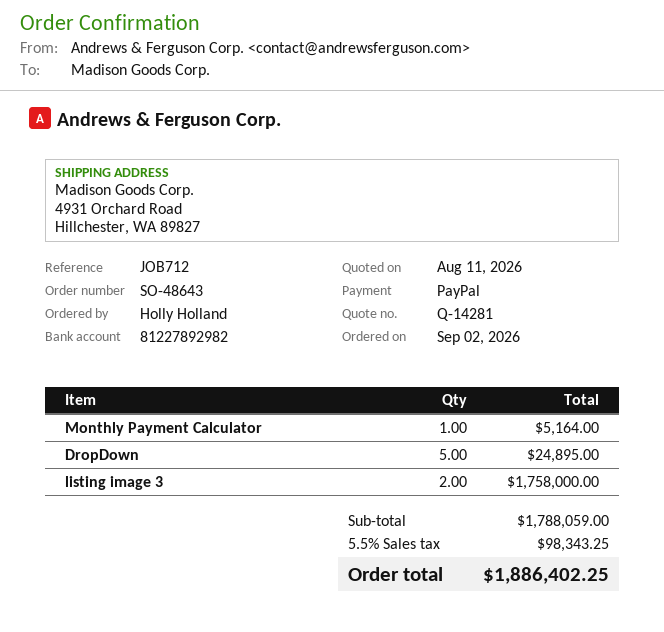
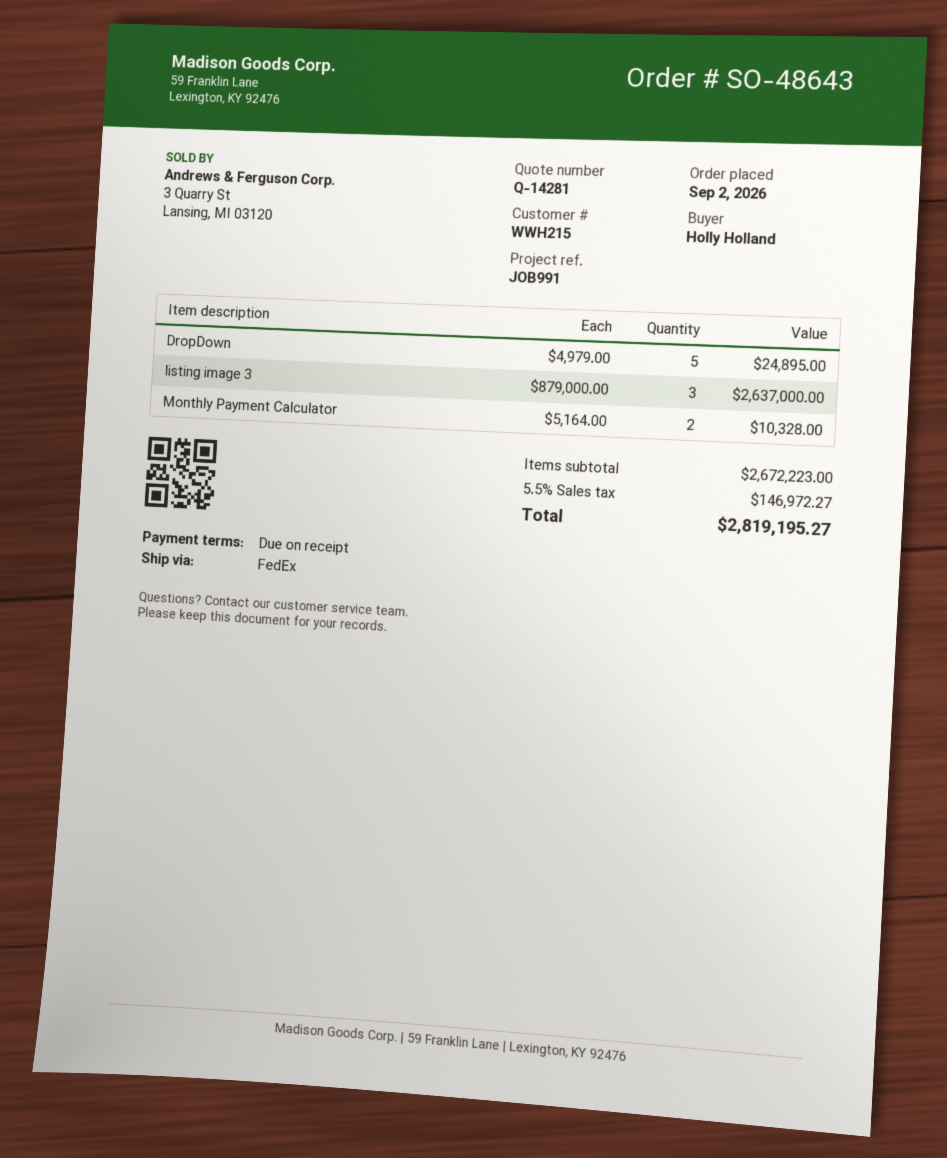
reference: JOB712 -> JOB991
Monthly Payment Calculator: 1 for 5164.00 -> 2 for 10328.00
listing image 3: 2 for 1758000.00 -> 3 for 2637000.00
subtotal: 1788059.00 -> 2672223.00
tax: 5.5% = 98343.25 -> 5.5% = 146972.27
total: 1886402.25 -> 2819195.27

